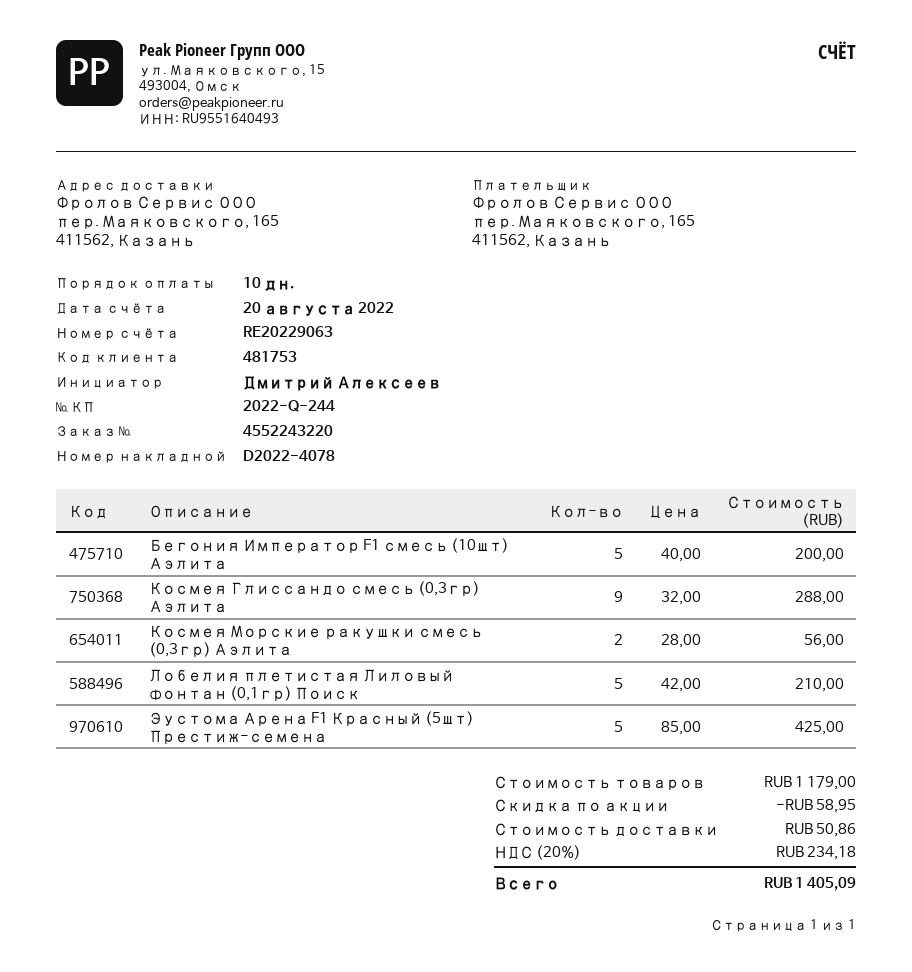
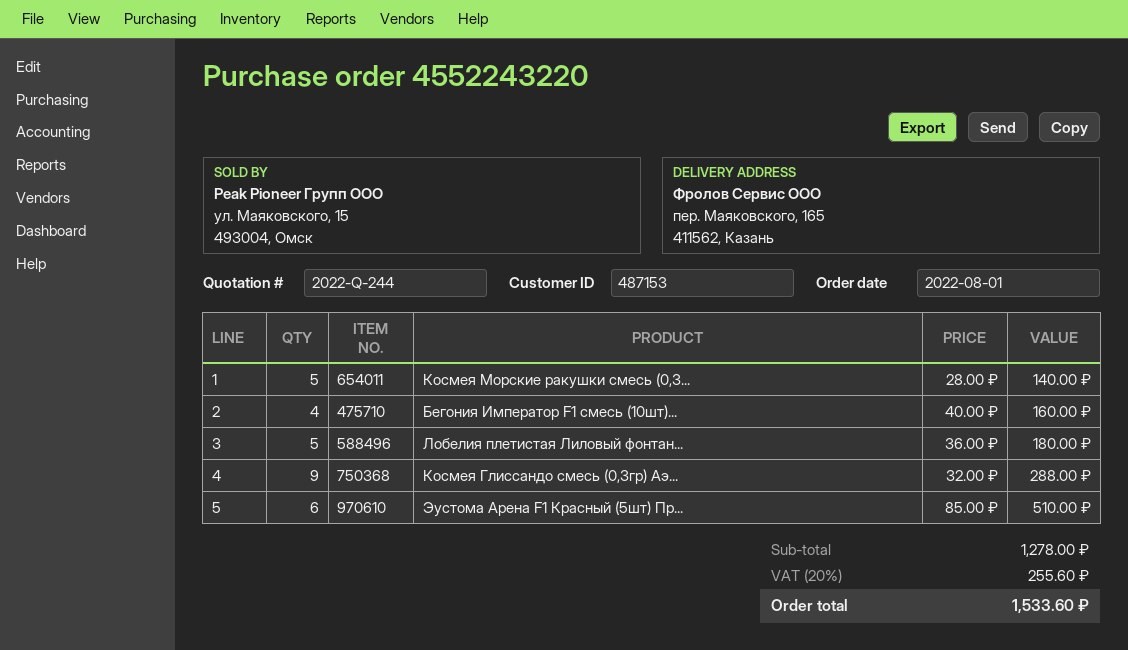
customer number: 481753 -> 487153
Бегония Император F1 смесь (10шт) Аэлита: 5 x 40.00 = 200.00 -> 4 x 40.00 = 160.00
Космея Морские ракушки смесь (0,3гр) Аэлита: 2 x 28.00 = 56.00 -> 5 x 28.00 = 140.00
Лобелия плетистая Лиловый фонтан (0,1гр) Поиск: 5 x 42.00 = 210.00 -> 5 x 36.00 = 180.00
Эустома Арена F1 Красный (5шт) Престиж-семена: 5 x 85.00 = 425.00 -> 6 x 85.00 = 510.00
subtotal: 1179.00 -> 1278.00
discount: 58.95 -> none
shipping: 50.86 -> none
tax: 20% = 234.18 -> 20% = 255.60
total: 1405.09 -> 1533.60

